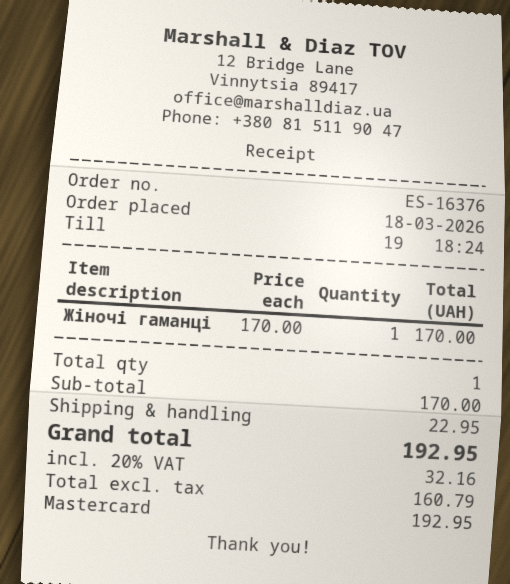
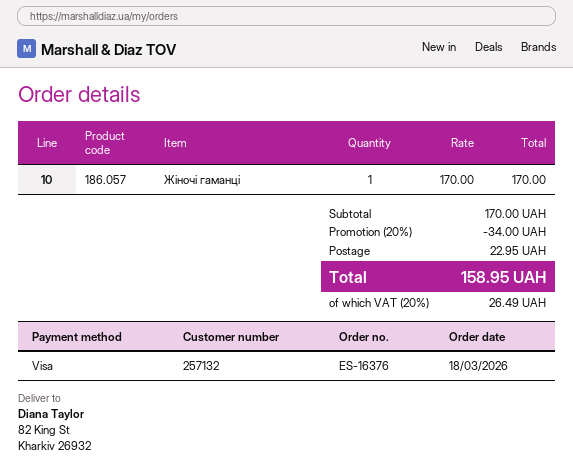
payment method: Mastercard -> Visa
discount: none -> 20% = 34.00
tax: 20% = 32.16 -> 20% = 26.49
total: 192.95 -> 158.95

